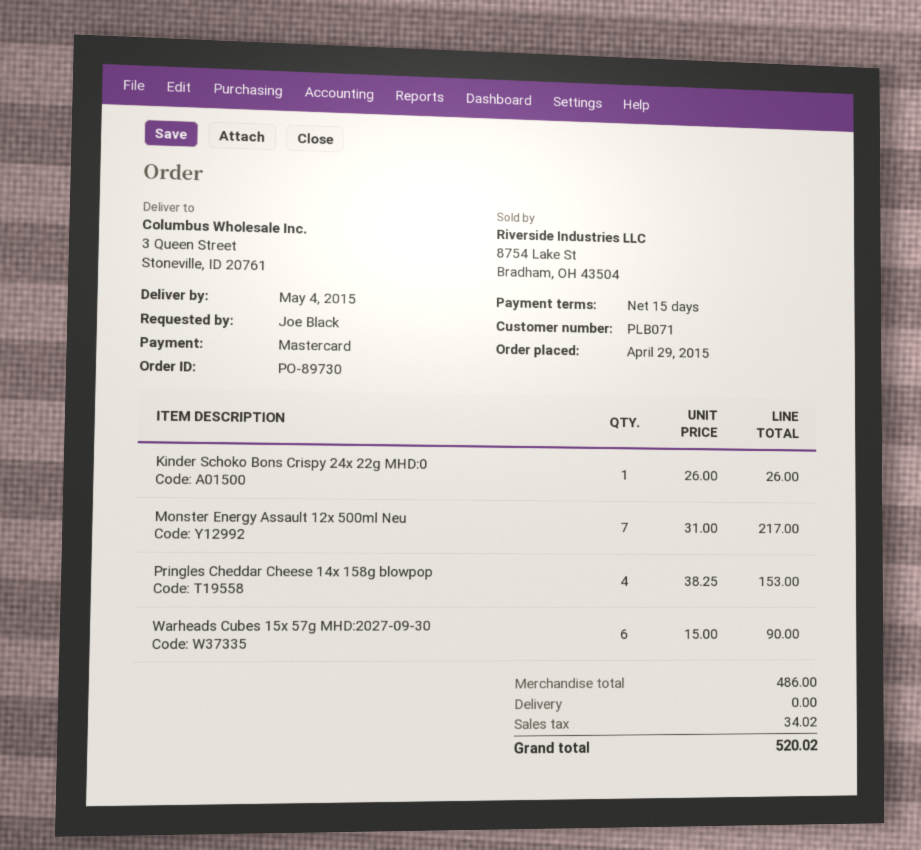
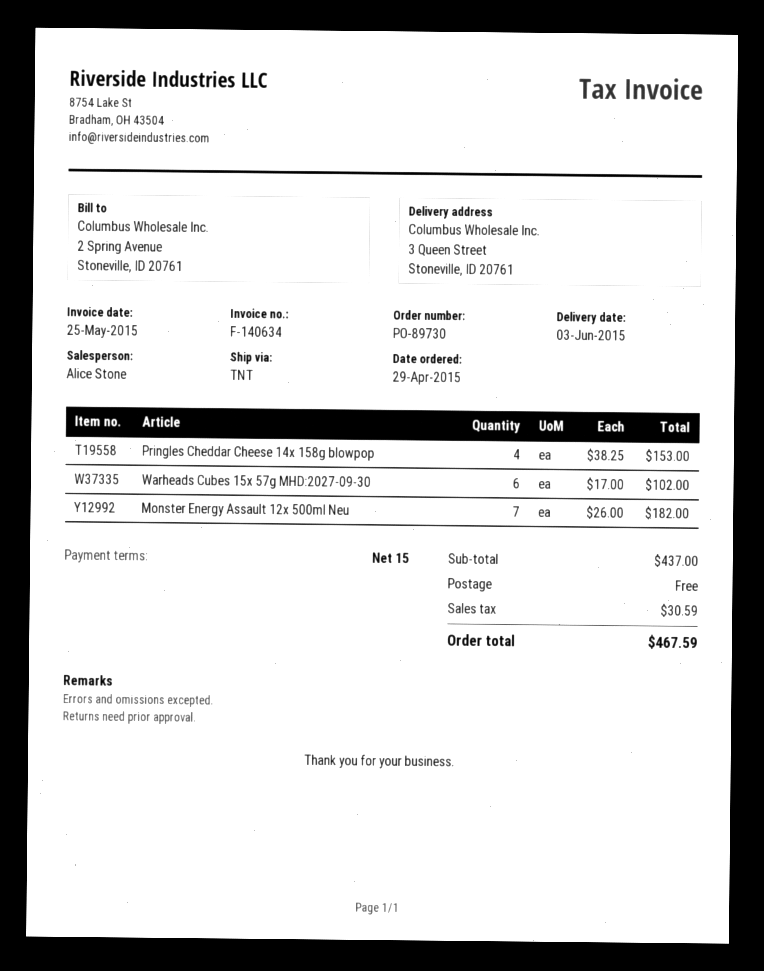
delivery date: 2015-05-04 -> 2015-06-03
Kinder Schoko Bons Crispy 24x 22g MHD:0: 1 x 26.00 = 26.00 -> none
Monster Energy Assault 12x 500ml Neu: 7 x 31.00 = 217.00 -> 7 x 26.00 = 182.00
Warheads Cubes 15x 57g MHD:2027-09-30: 6 x 15.00 = 90.00 -> 6 x 17.00 = 102.00
subtotal: 486.00 -> 437.00
tax: 34.02 -> 30.59
total: 520.02 -> 467.59

